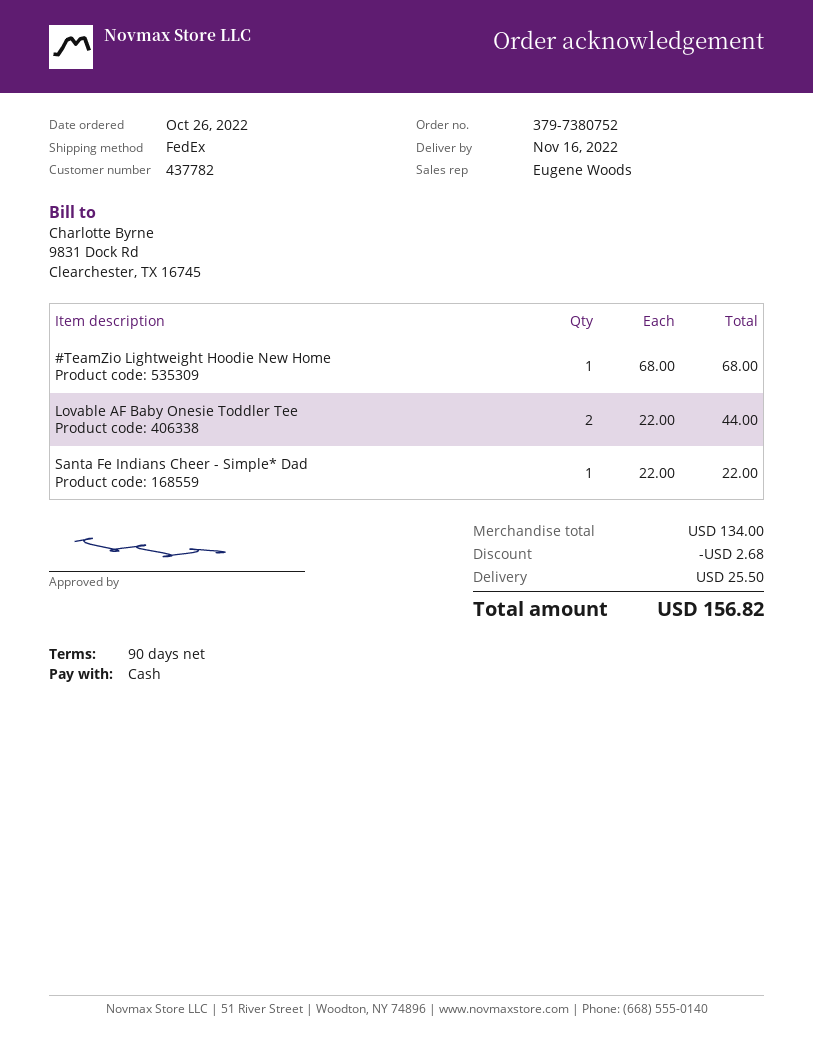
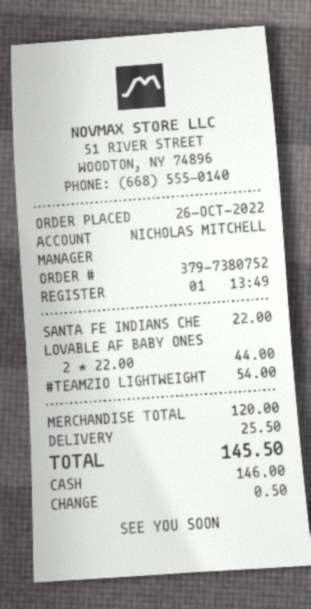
sales rep: Eugene Woods -> NICHOLAS MITCHELL
#TeamZio Lightweight Hoodie New Home: 1 x 68.00 = 68.00 -> 1 x 54.00 = 54.00
subtotal: 134.00 -> 120.00
discount: 2.68 -> none
total: 156.82 -> 145.50

